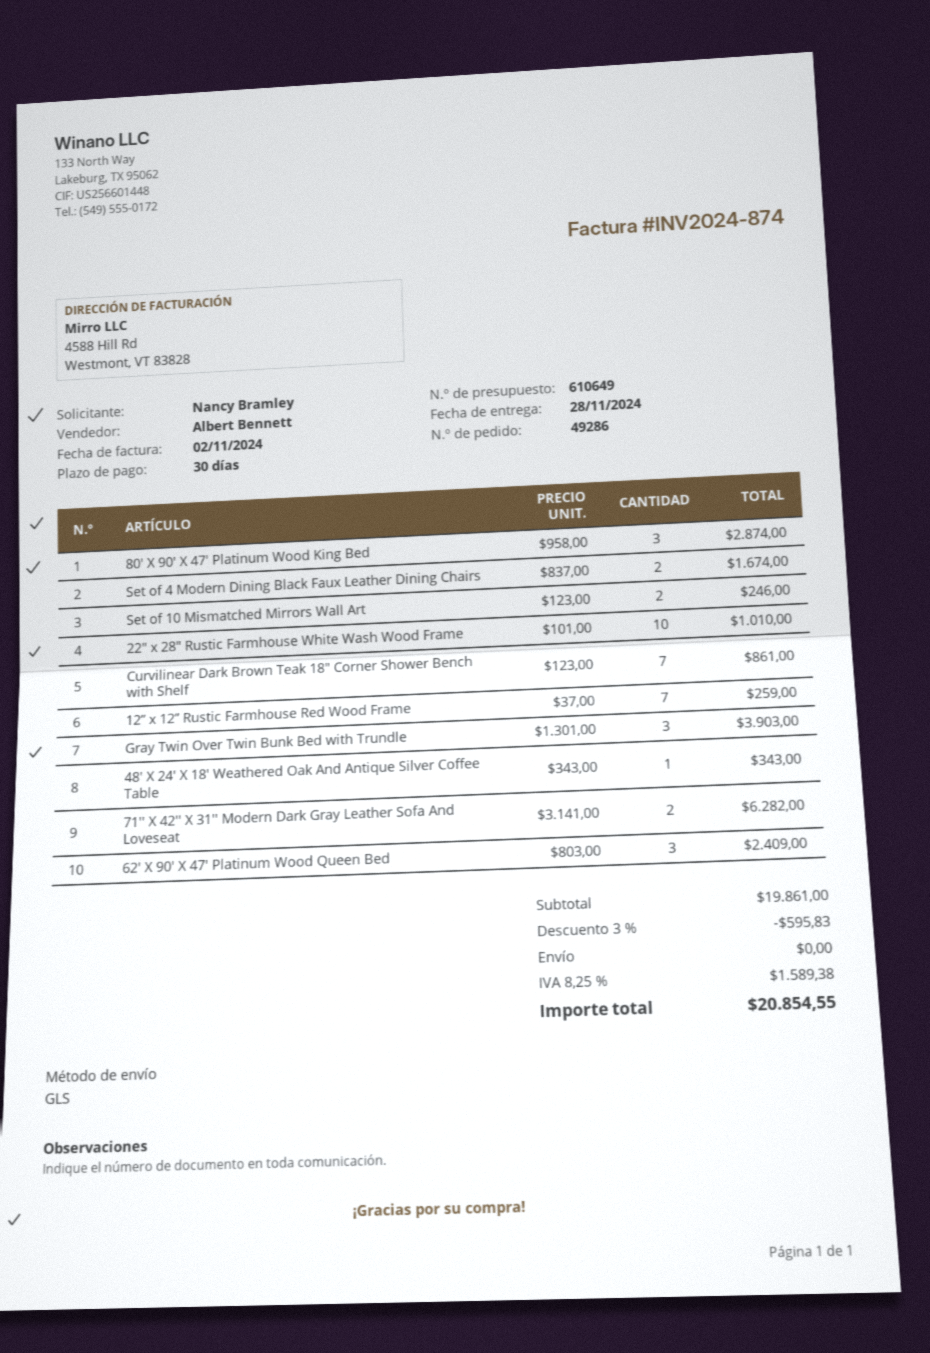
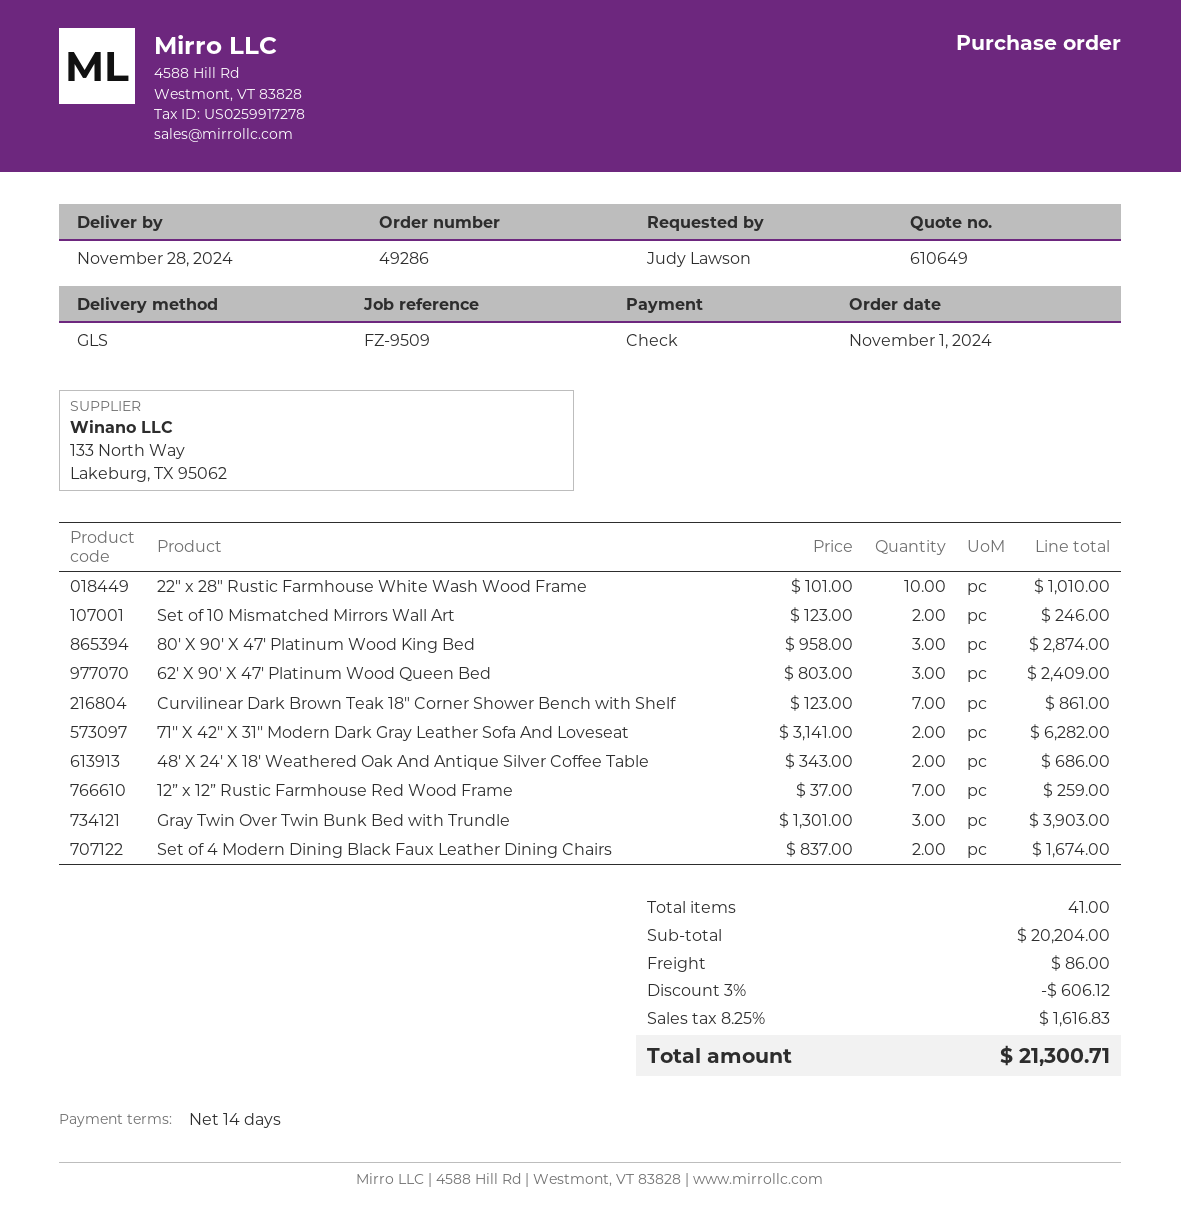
payment terms: 30 days -> 14 days
ordered by: Nancy Bramley -> Judy Lawson
48' X 24' X 18' Weathered Oak And Antique Silver Coffee Table: 1 x 343.00 = 343.00 -> 2 x 343.00 = 686.00
subtotal: 19861.00 -> 20204.00
discount: 3% = 595.83 -> 3% = 606.12
shipping: 0.00 -> 86.00
tax: 8.25% = 1589.38 -> 8.25% = 1616.83
total: 20854.55 -> 21300.71

